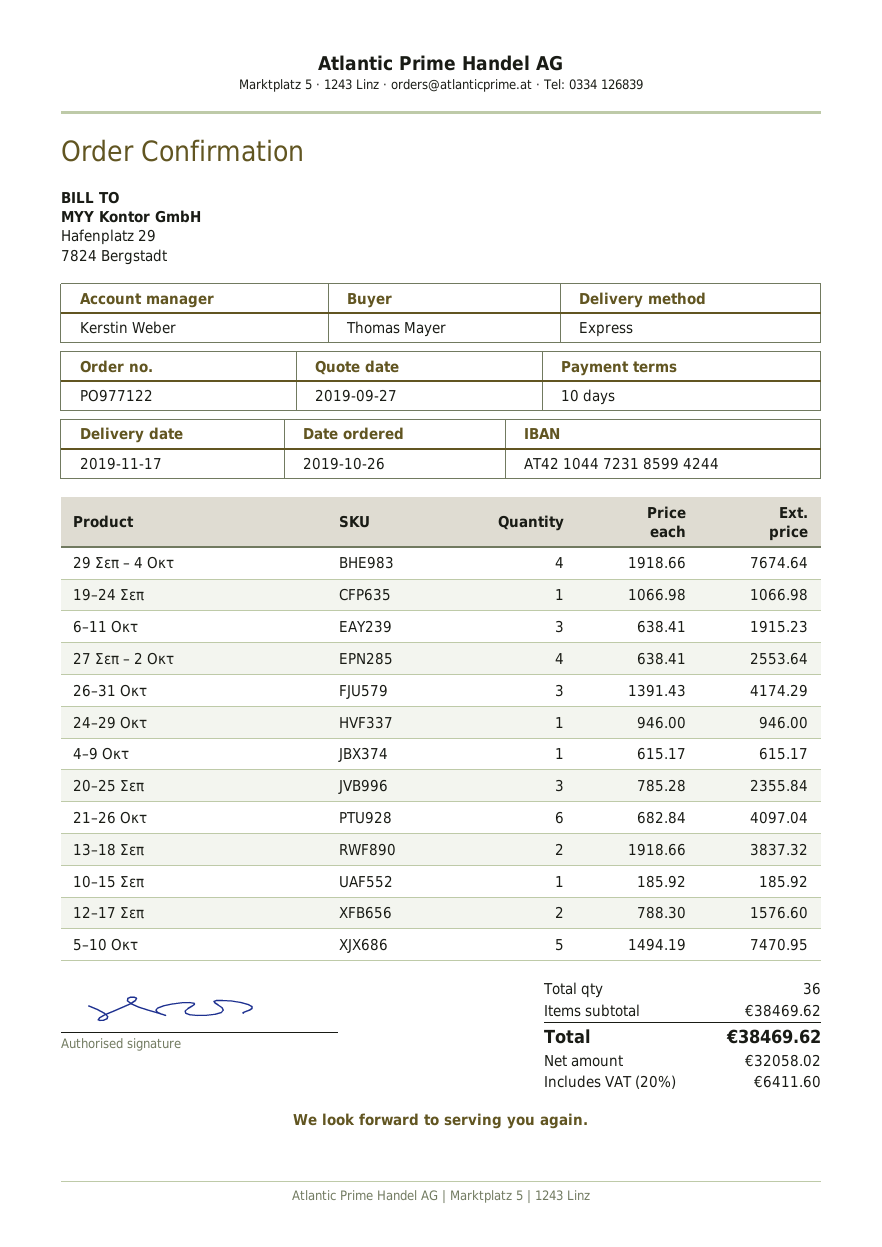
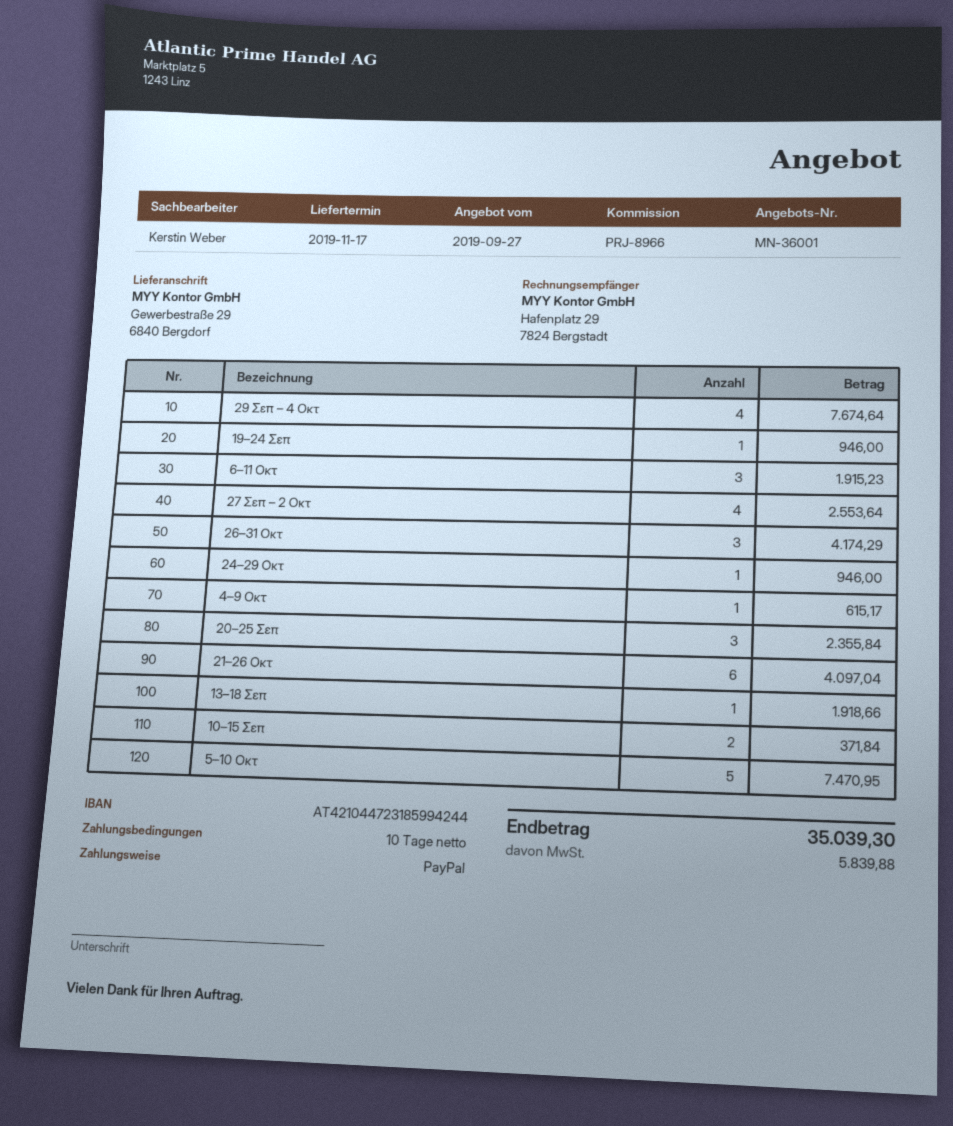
19–24 Σεπ: 1 for 1066.98 -> 1 for 946.00
13–18 Σεπ: 2 for 3837.32 -> 1 for 1918.66
10–15 Σεπ: 1 for 185.92 -> 2 for 371.84
12–17 Σεπ: 2 for 1576.60 -> none
tax: 6411.60 -> 5839.88
total: 38469.62 -> 35039.30

